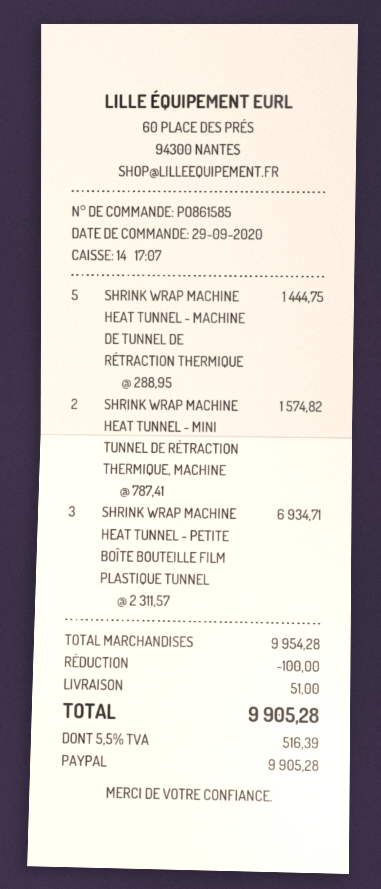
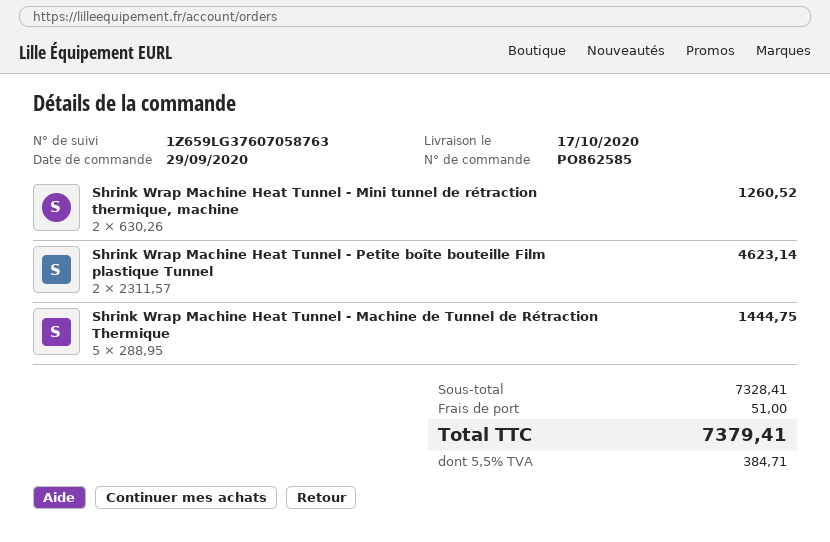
order number: PO861585 -> PO862585
SHRINK WRAP MACHINE HEAT TUNNEL - MINI TUNNEL DE RÉTRACTION THERMIQUE, MACHINE: 2 x 787.41 = 1574.82 -> 2 x 630.26 = 1260.52
SHRINK WRAP MACHINE HEAT TUNNEL - PETITE BOÎTE BOUTEILLE FILM PLASTIQUE TUNNEL: 3 x 2311.57 = 6934.71 -> 2 x 2311.57 = 4623.14
subtotal: 9954.28 -> 7328.41
discount: 100.00 -> none
tax: 5.5% = 516.39 -> 5.5% = 384.71
total: 9905.28 -> 7379.41

